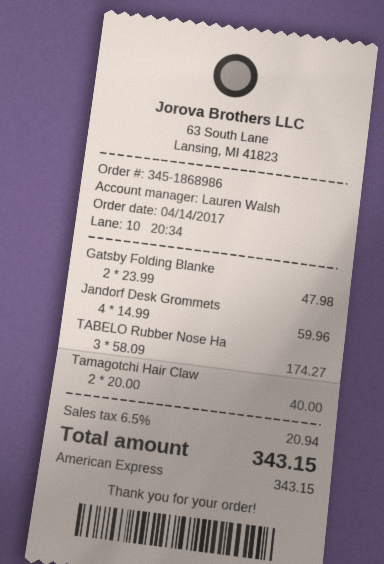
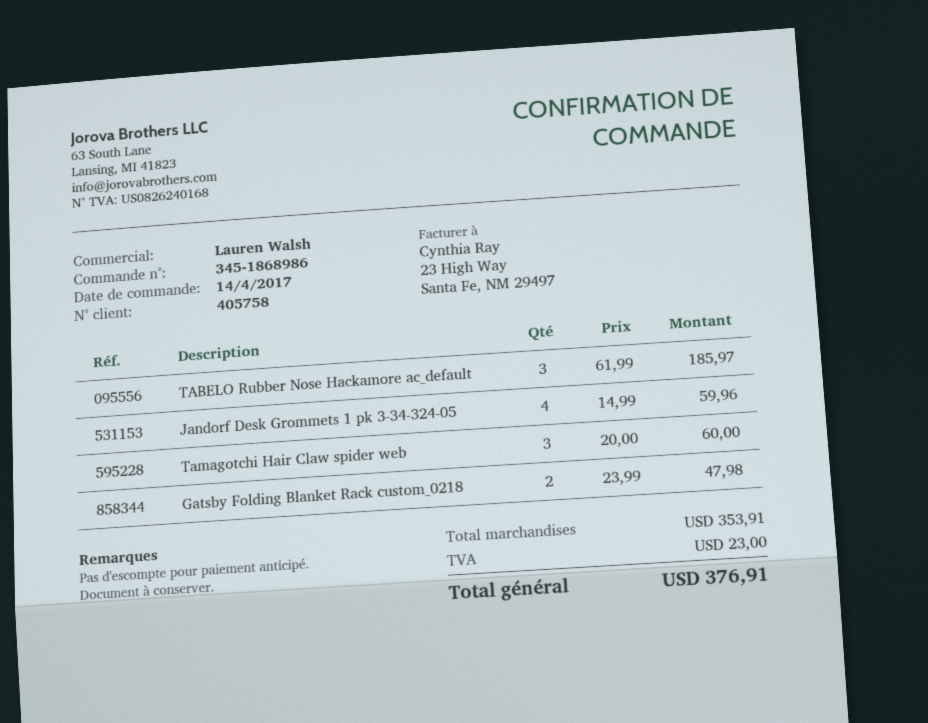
TABELO Rubber Nose Ha: 3 x 58.09 = 174.27 -> 3 x 61.99 = 185.97
Tamagotchi Hair Claw: 2 x 20.00 = 40.00 -> 3 x 20.00 = 60.00
tax: 20.94 -> 23.00
total: 343.15 -> 376.91

